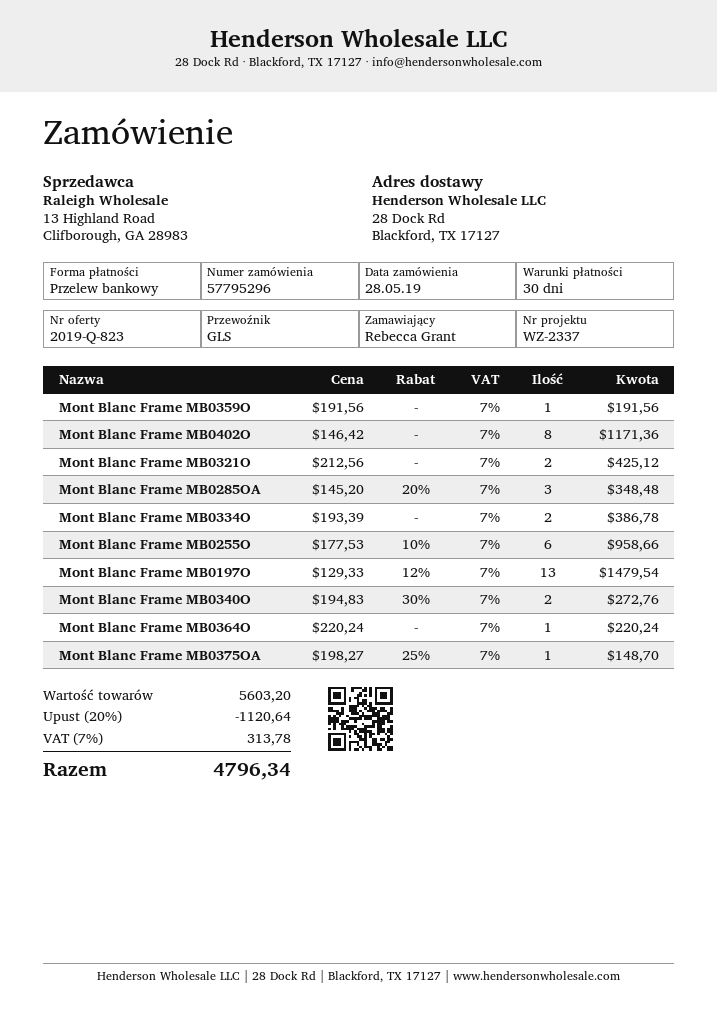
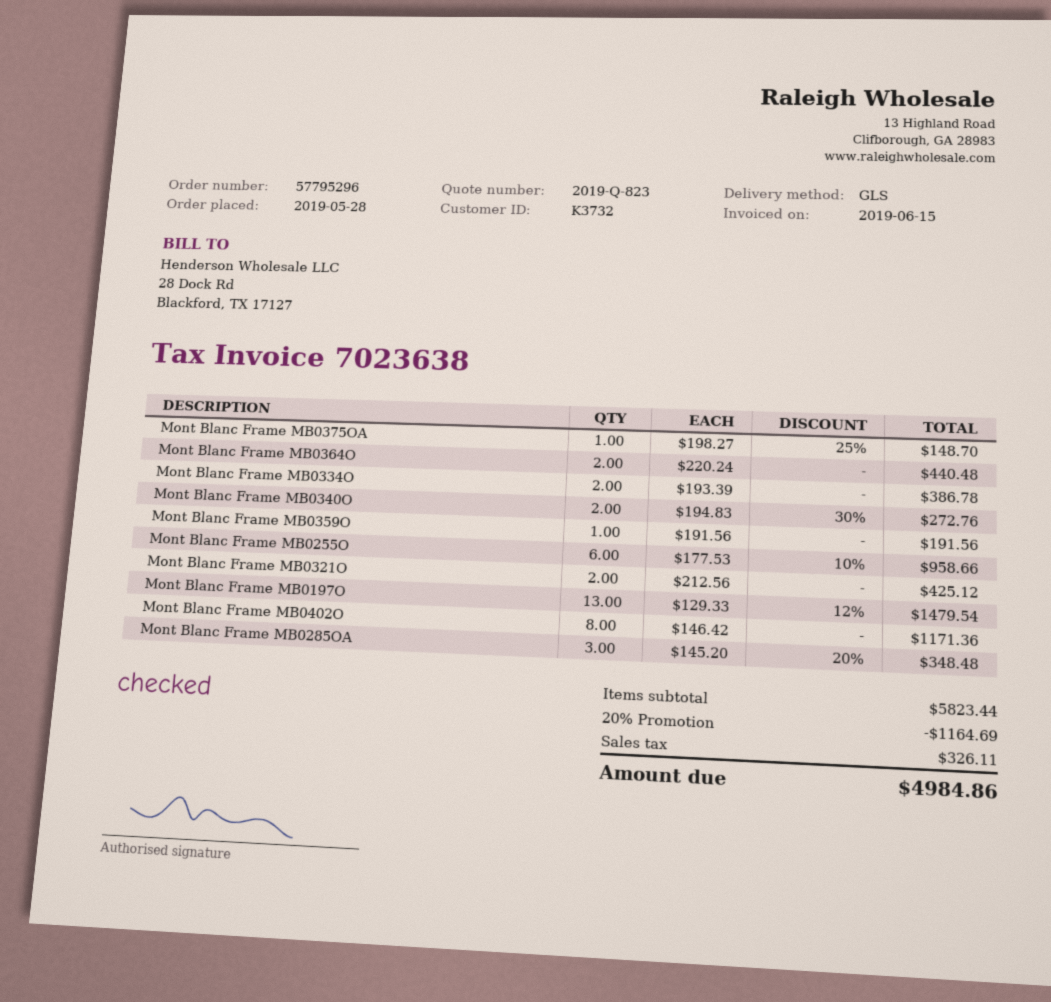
Mont Blanc Frame MB0364O: 1 x 220.24 = 220.24 -> 2 x 220.24 = 440.48
subtotal: 5603.20 -> 5823.44
discount: 20% = 1120.64 -> 20% = 1164.69
tax: 313.78 -> 326.11
total: 4796.34 -> 4984.86

